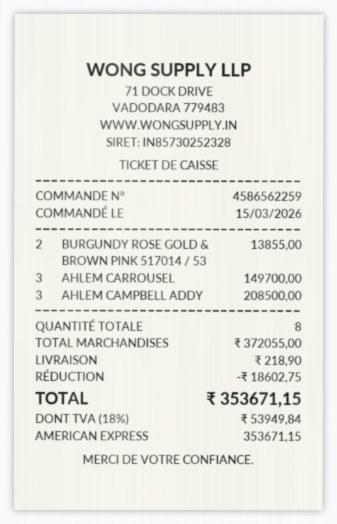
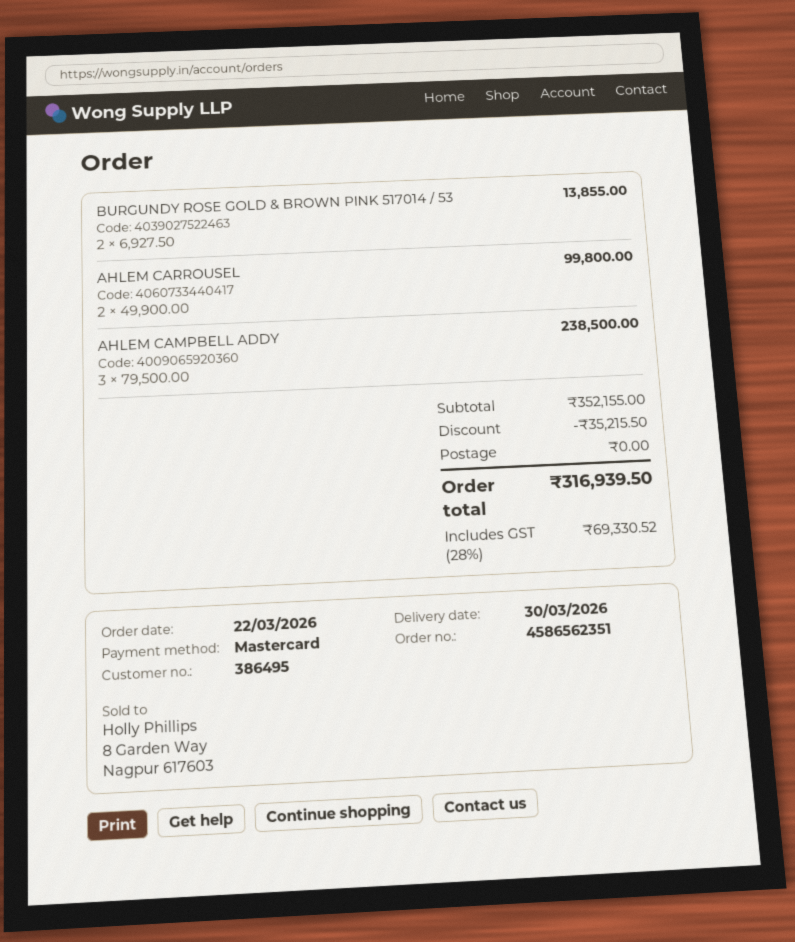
order number: 4586562259 -> 4586562351
order date: 2026-03-15 -> 2026-03-22
payment method: American Express -> Mastercard
AHLEM CARROUSEL: 3 for 149700.00 -> 2 for 99800.00
AHLEM CAMPBELL ADDY: 3 for 208500.00 -> 3 for 238500.00
subtotal: 372055.00 -> 352155.00
discount: 18602.75 -> 35215.50
shipping: 218.90 -> 0.00
tax: 18% = 53949.84 -> 28% = 69330.52
total: 353671.15 -> 316939.50

